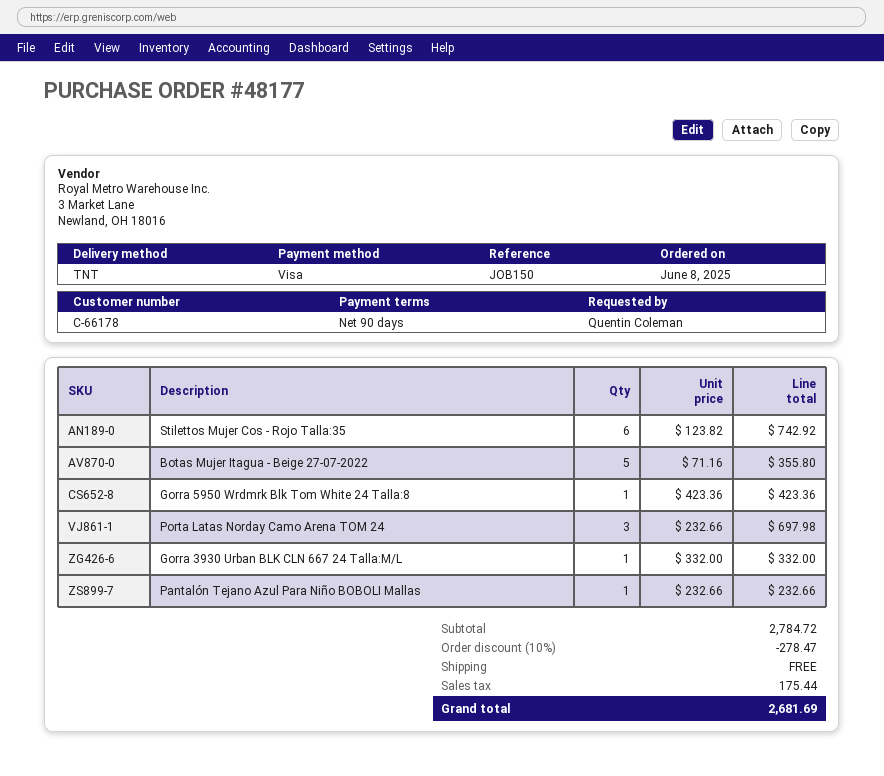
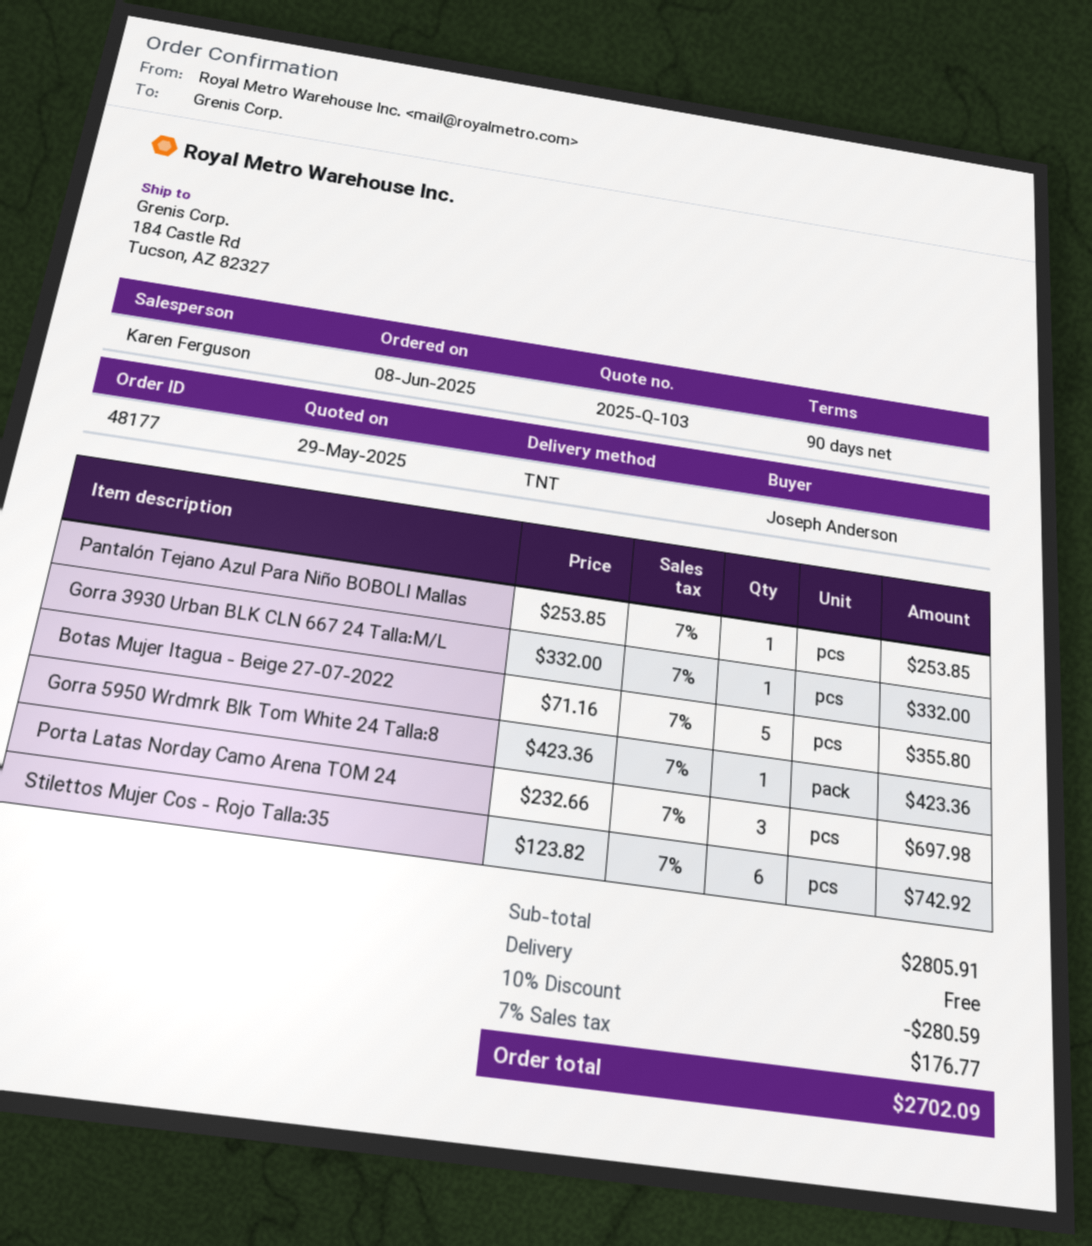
ordered by: Quentin Coleman -> Joseph Anderson
Pantalón Tejano Azul Para Niño BOBOLI Mallas: 1 x 232.66 = 232.66 -> 1 x 253.85 = 253.85
subtotal: 2784.72 -> 2805.91
discount: 10% = 278.47 -> 10% = 280.59
tax: 175.44 -> 176.77
total: 2681.69 -> 2702.09

